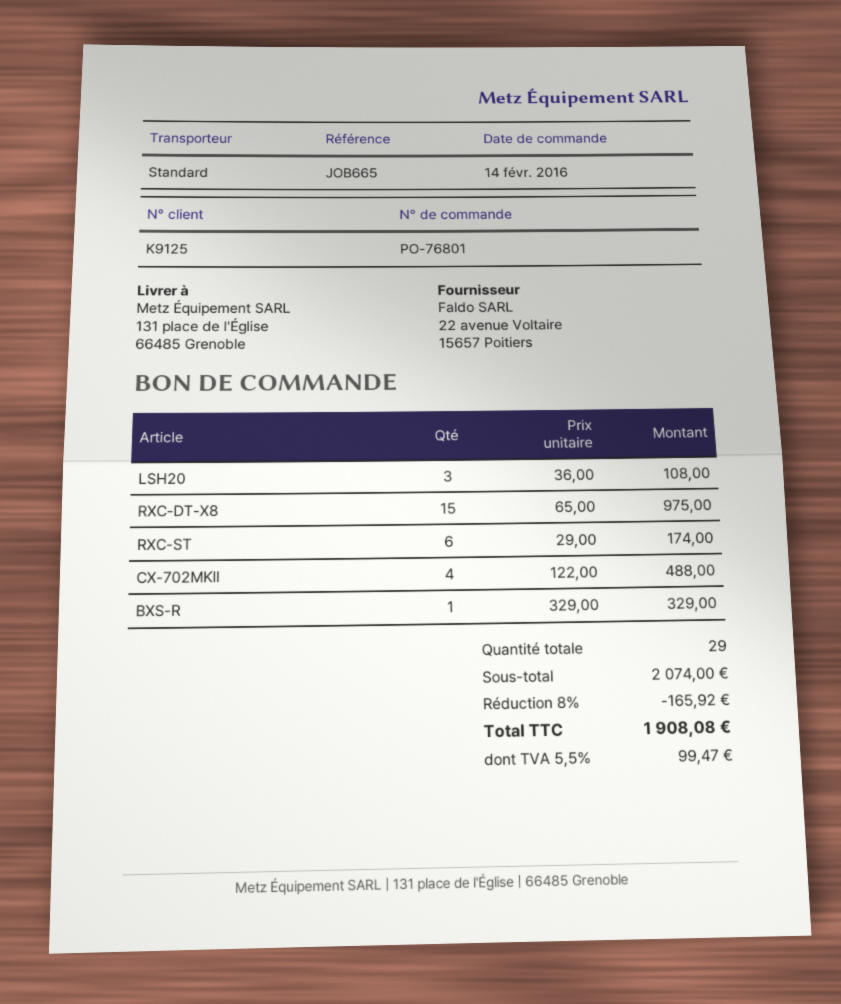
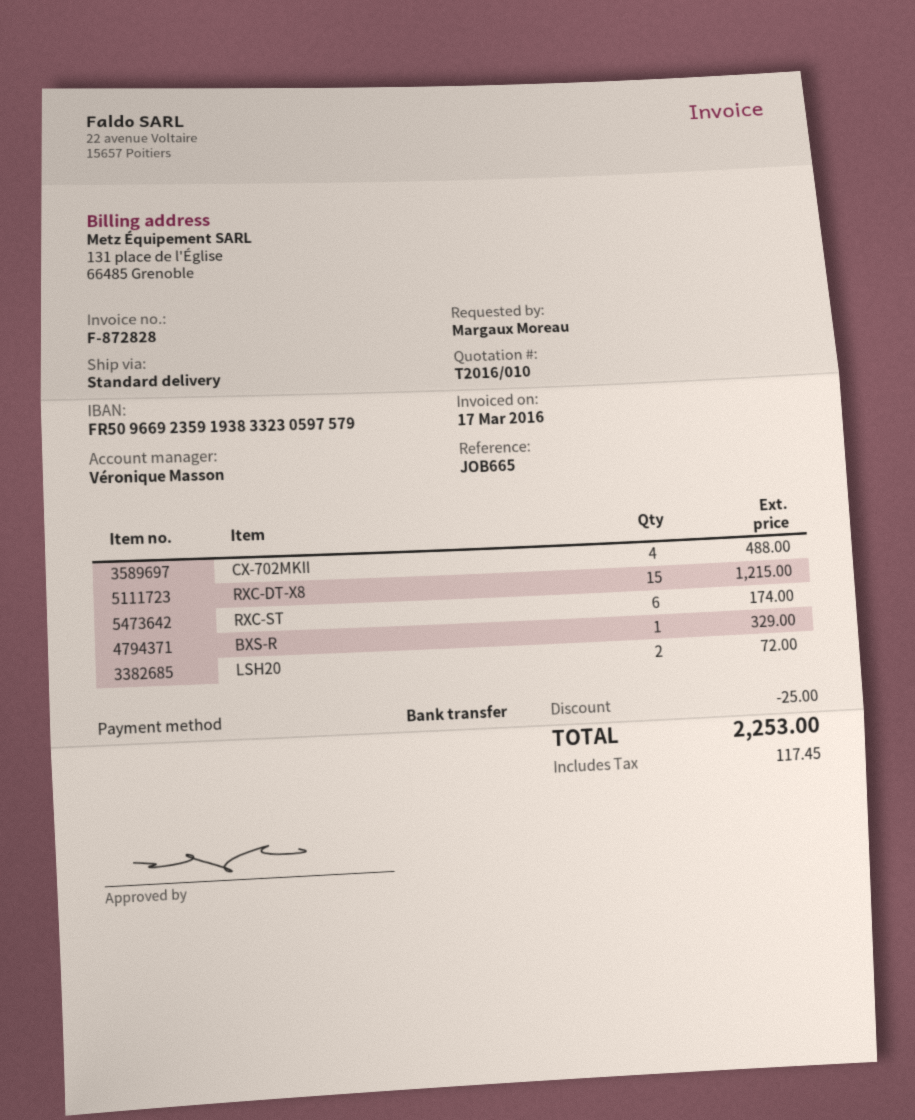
LSH20: 3 for 108.00 -> 2 for 72.00
RXC-DT-X8: 15 for 975.00 -> 15 for 1215.00
discount: 165.92 -> 25.00
tax: 99.47 -> 117.45
total: 1908.08 -> 2253.00

